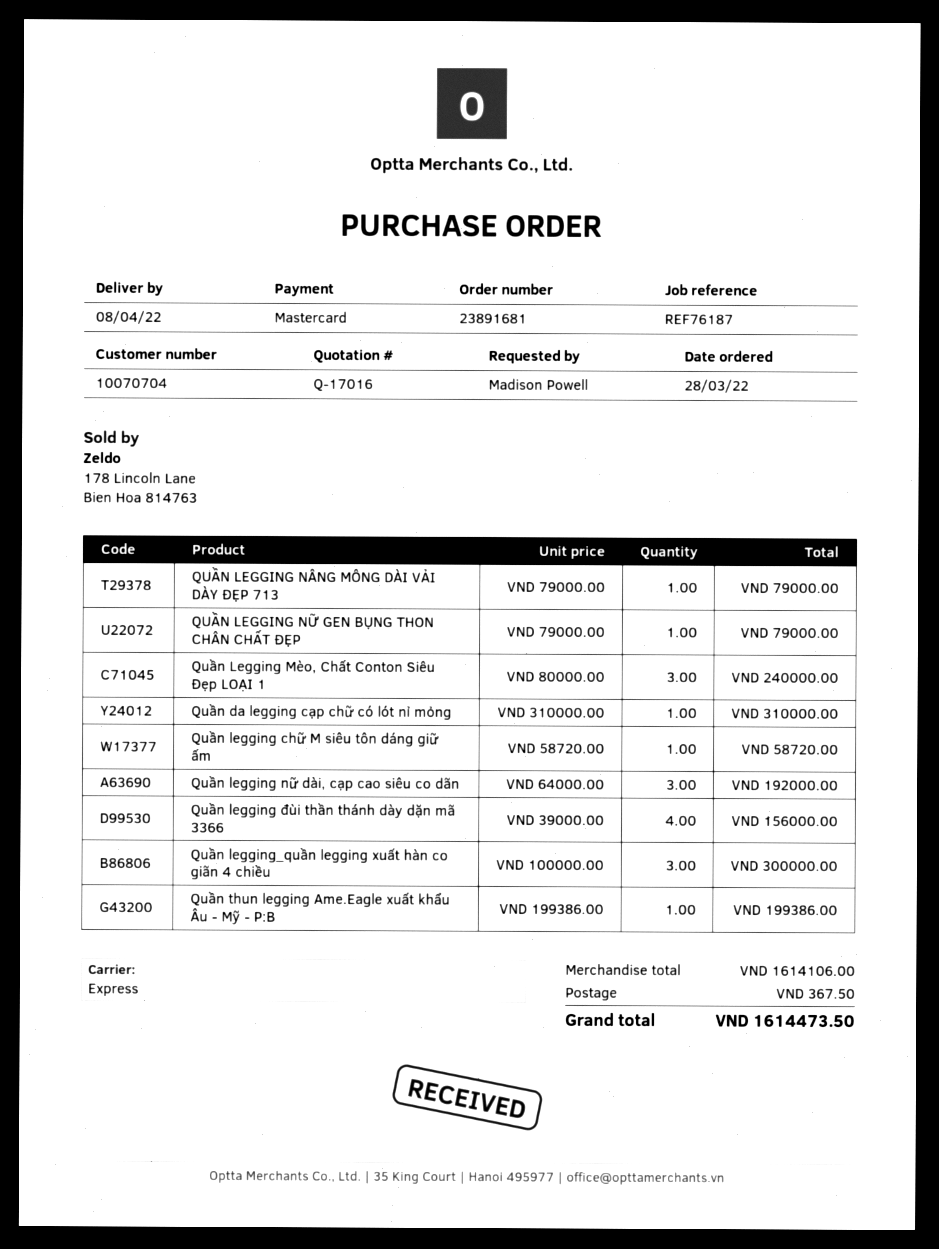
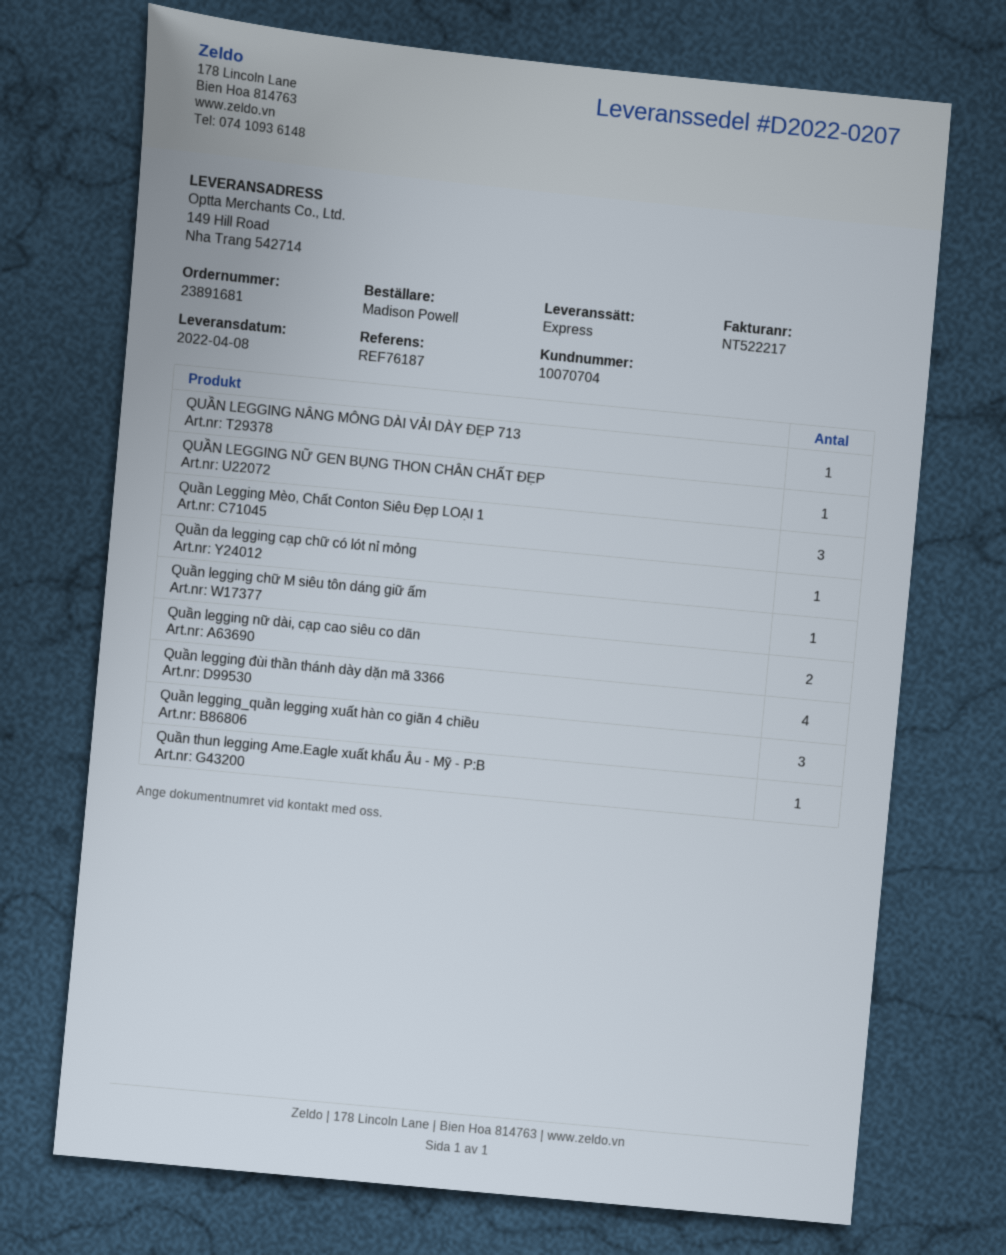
Quần legging nữ dài, cạp cao siêu co dãn: 3 -> 2

